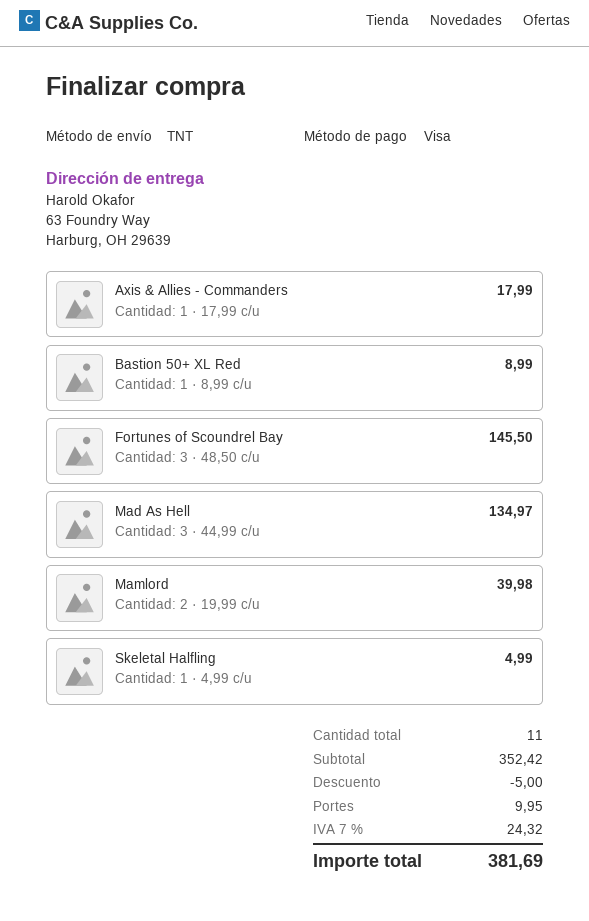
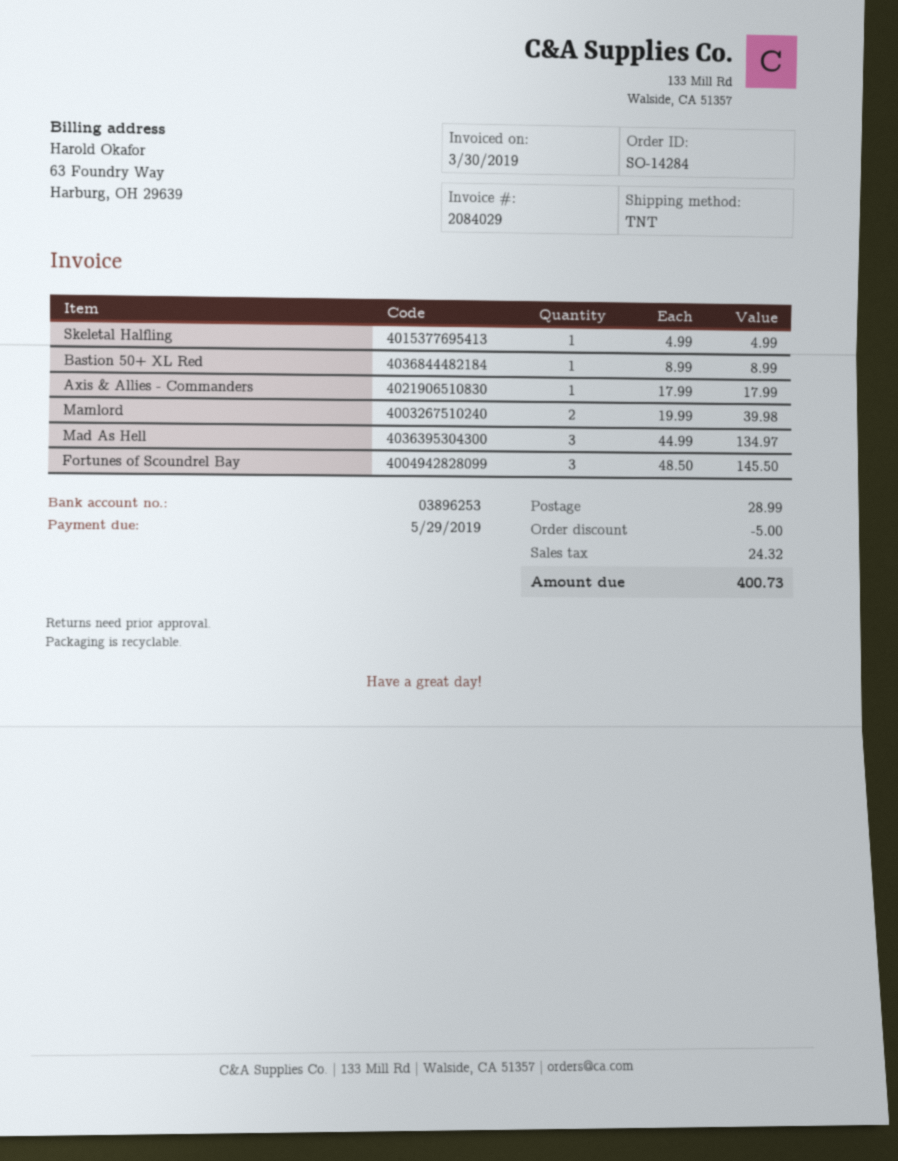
shipping: 9.95 -> 28.99
total: 381.69 -> 400.73

